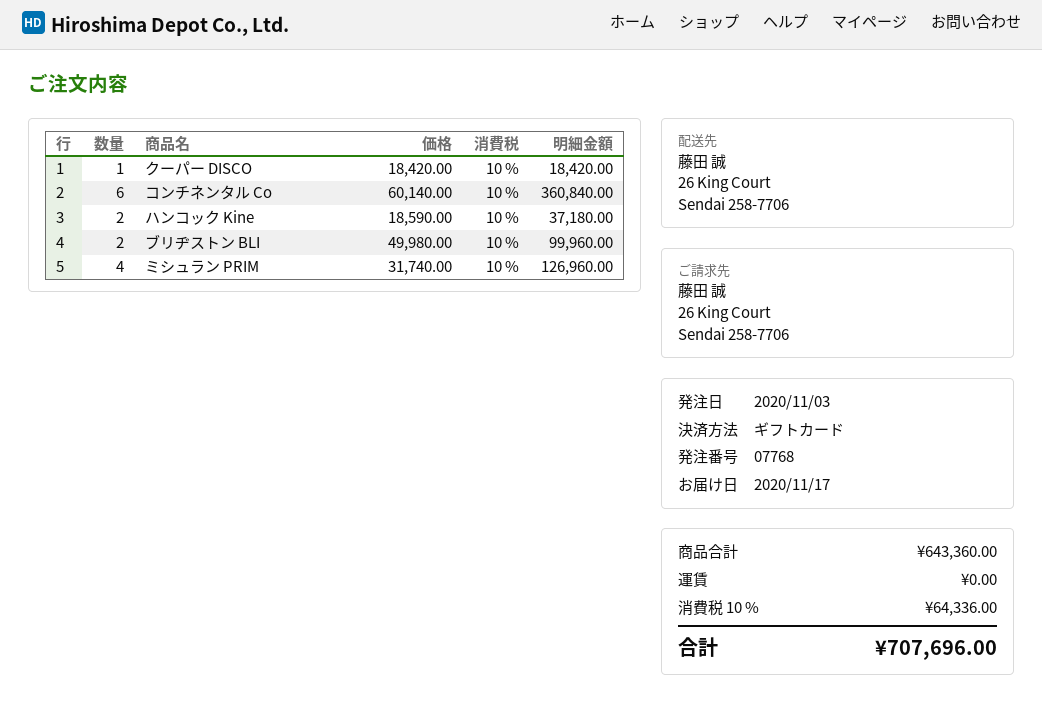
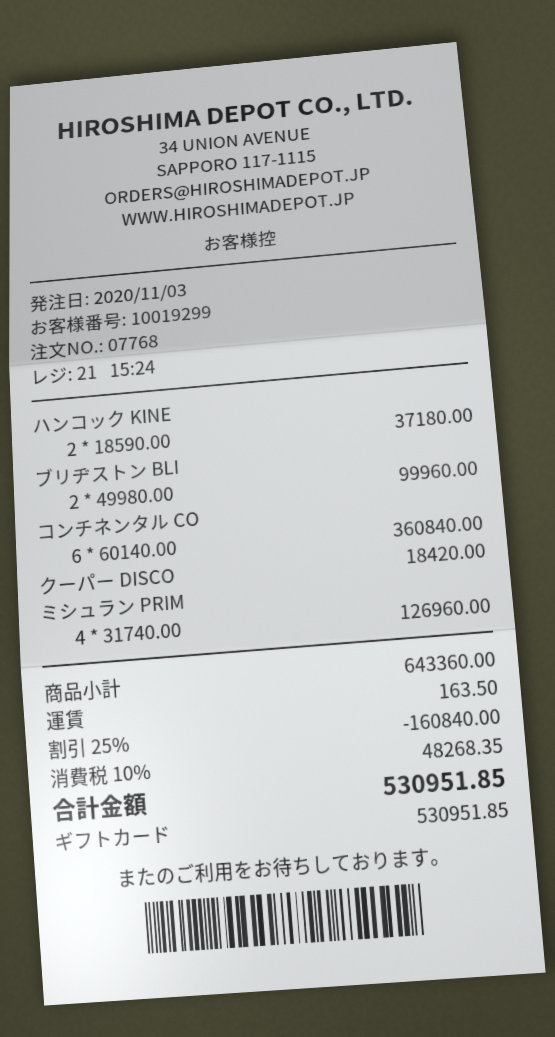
discount: none -> 25% = 160840.00
shipping: 0.00 -> 163.50
tax: 10% = 64336.00 -> 10% = 48268.35
total: 707696.00 -> 530951.85

